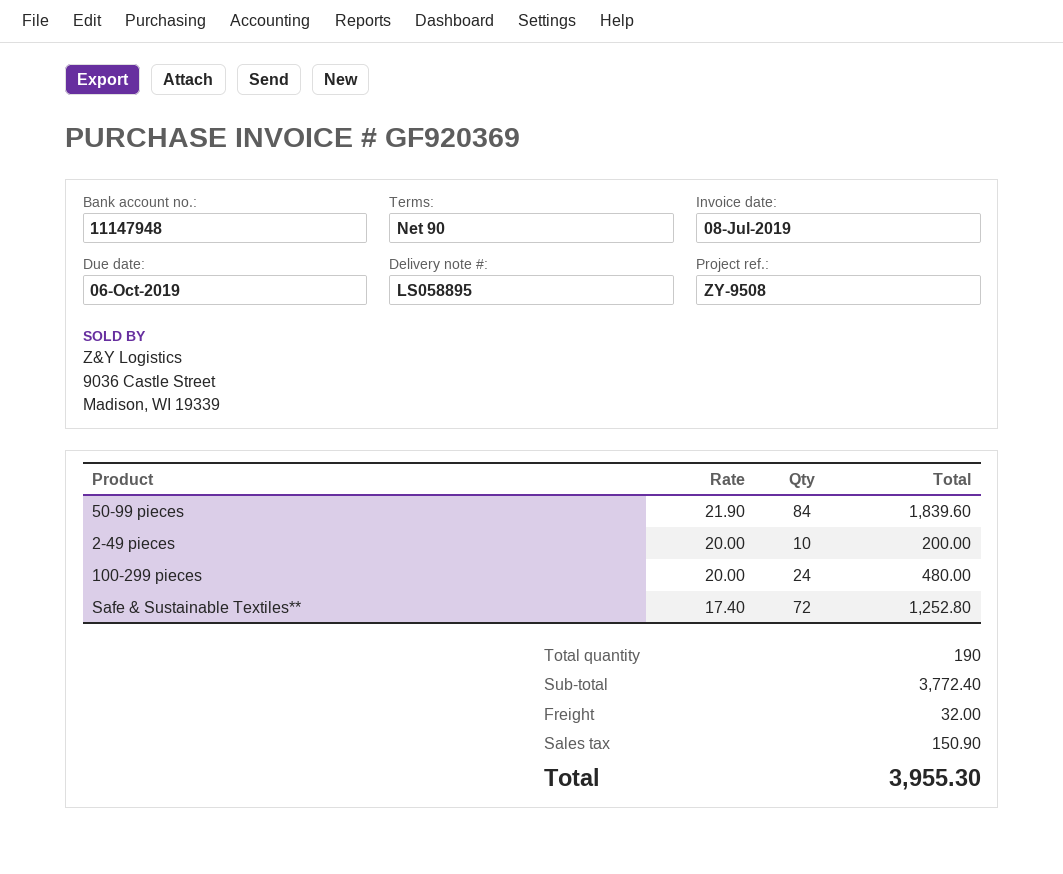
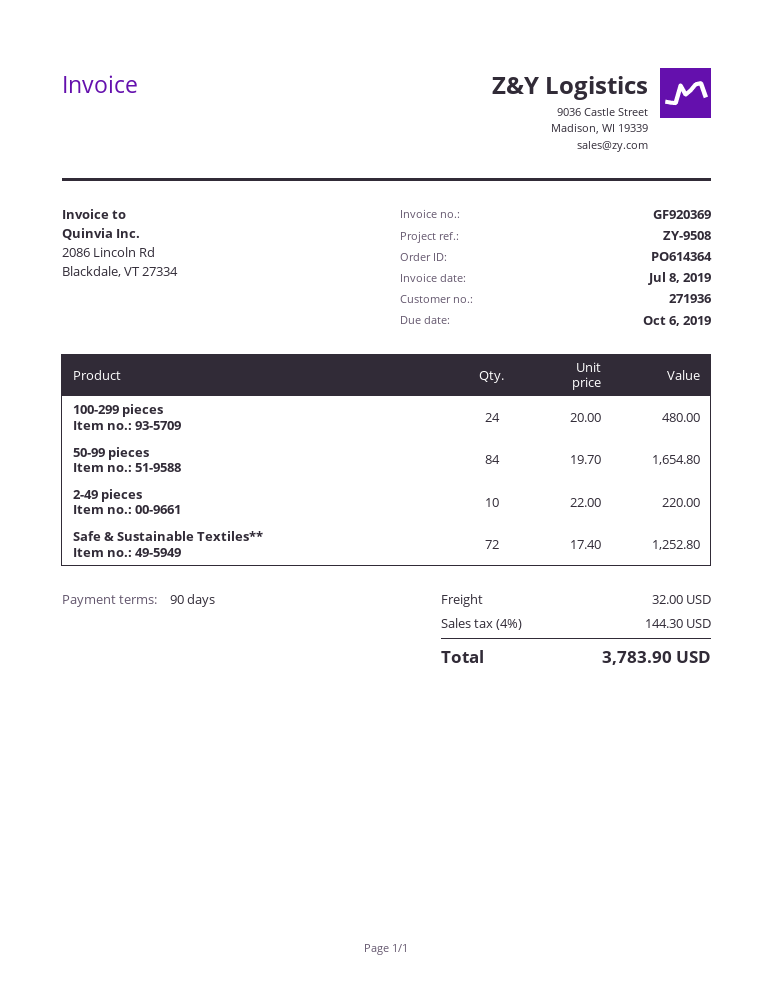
50-99 pieces: 84 x 21.90 = 1839.60 -> 84 x 19.70 = 1654.80
2-49 pieces: 10 x 20.00 = 200.00 -> 10 x 22.00 = 220.00
tax: 150.90 -> 144.30
total: 3955.30 -> 3783.90

